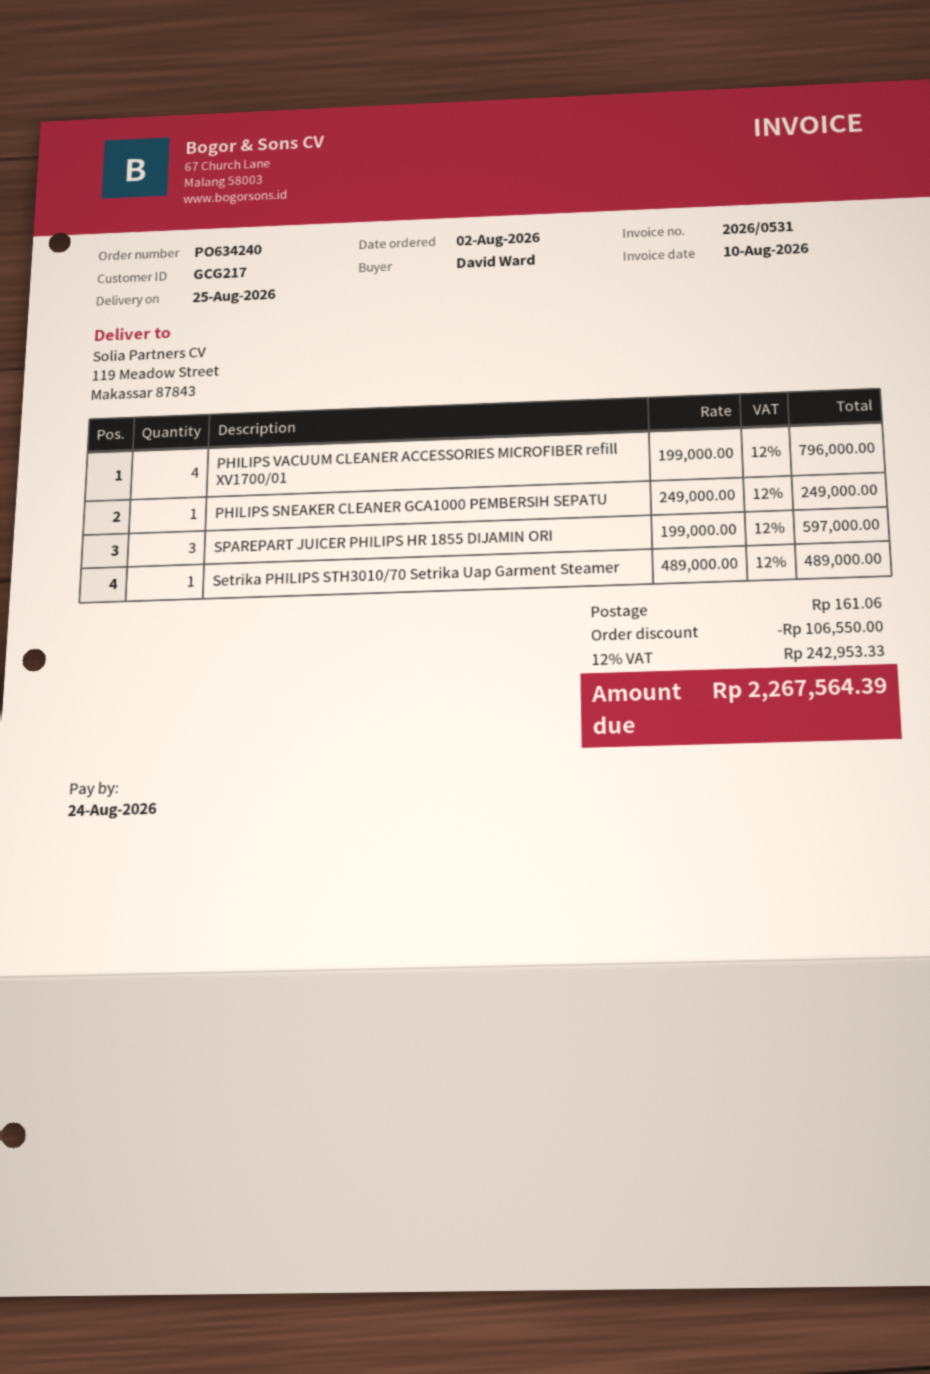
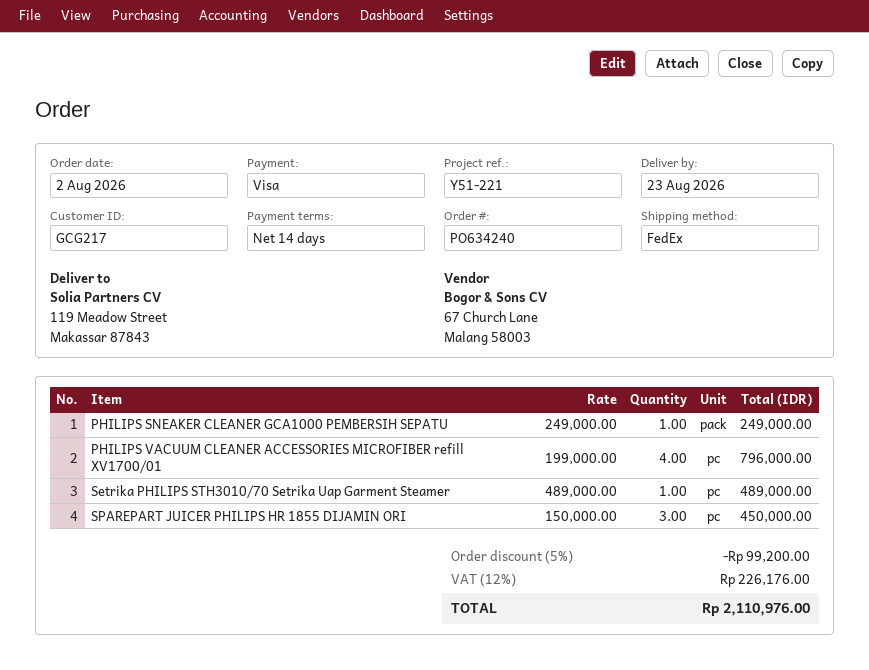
delivery date: 2026-08-25 -> 2026-08-23
SPAREPART JUICER PHILIPS HR 1855 DIJAMIN ORI: 3 x 199000.00 = 597000.00 -> 3 x 150000.00 = 450000.00
discount: 106550.00 -> 99200.00
shipping: 161.06 -> none
tax: 12% = 242953.33 -> 12% = 226176.00
total: 2267564.39 -> 2110976.00

